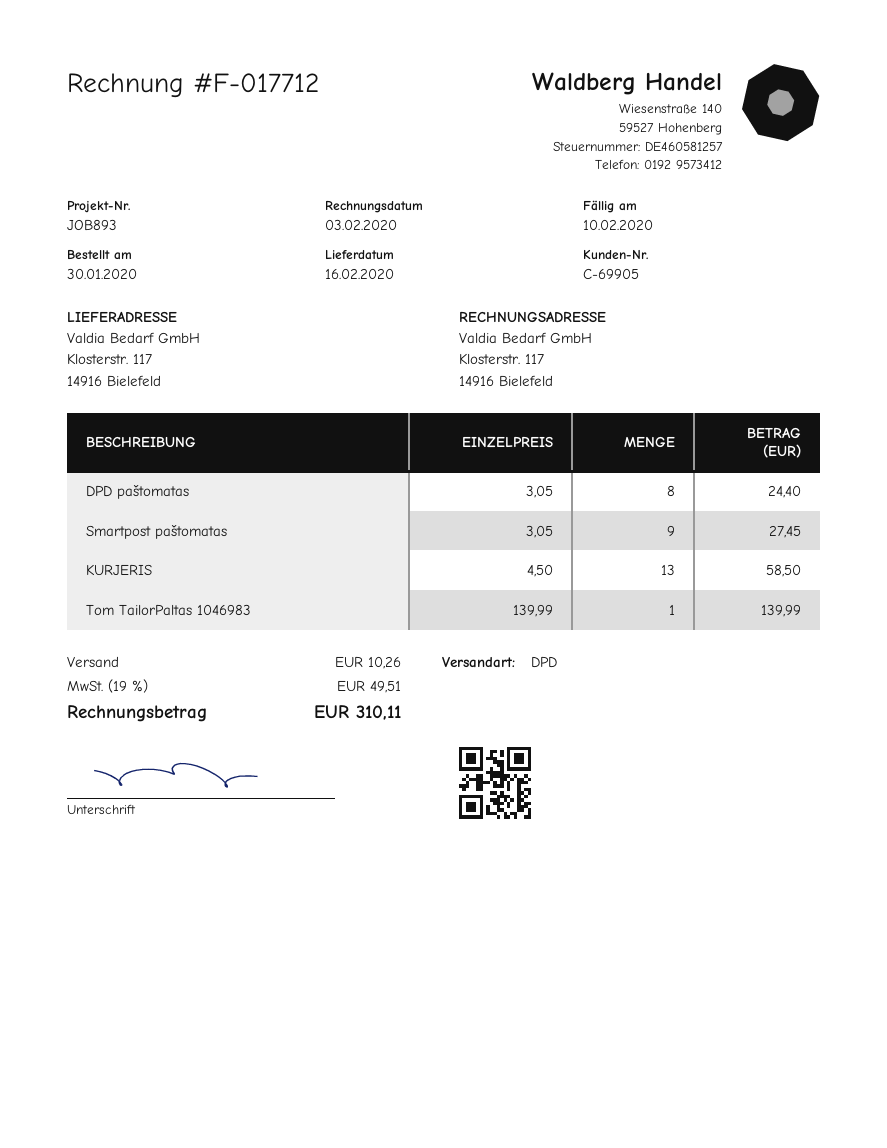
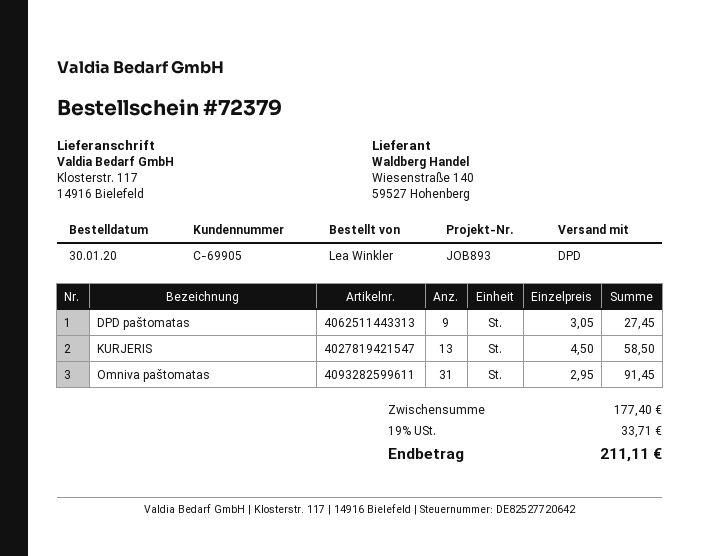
DPD paštomatas: 8 x 3.05 = 24.40 -> 9 x 3.05 = 27.45
Smartpost paštomatas: 9 x 3.05 = 27.45 -> none
Tom TailorPaltas 1046983: 1 x 139.99 = 139.99 -> none
Omniva paštomatas: none -> 31 x 2.95 = 91.45
shipping: 10.26 -> none
tax: 19% = 49.51 -> 19% = 33.71
total: 310.11 -> 211.11

